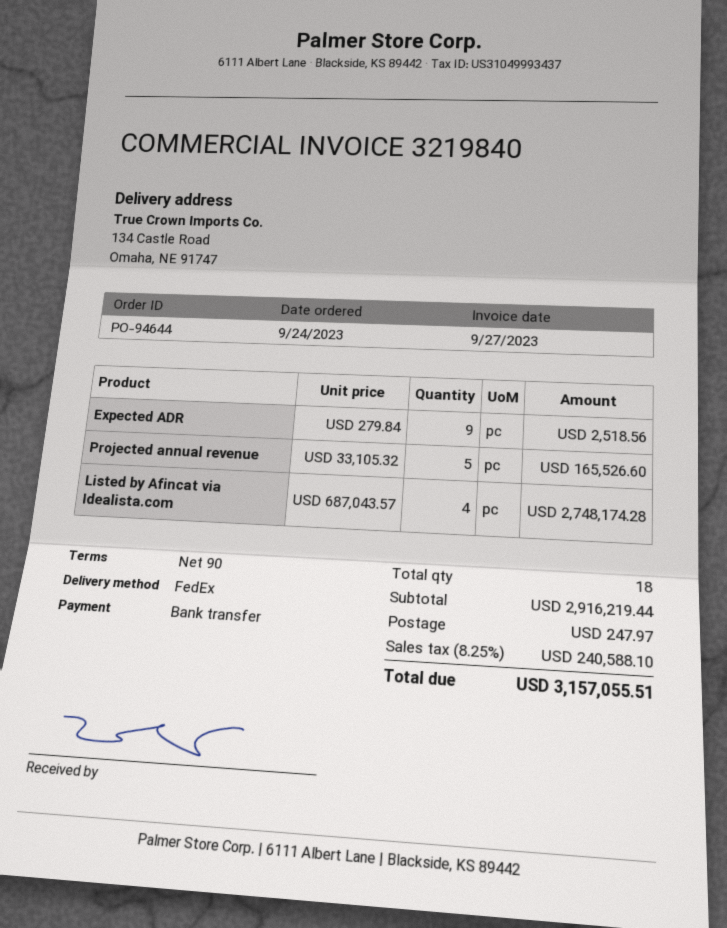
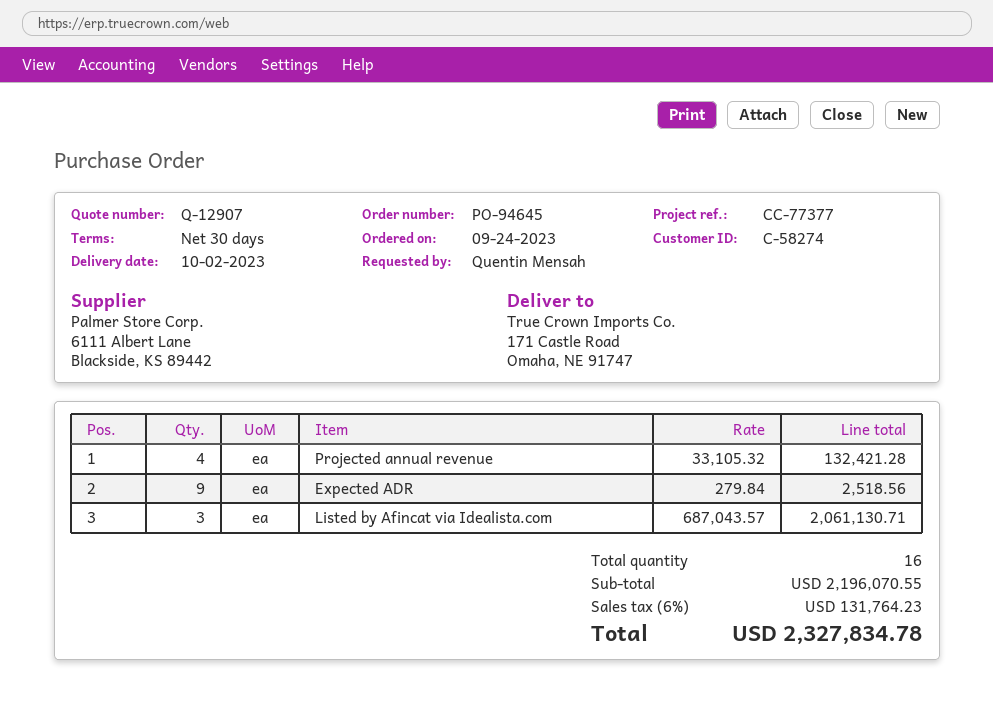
order number: PO-94644 -> PO-94645
payment terms: 90 days -> 30 days
ship to: 134 Castle Road, Omaha, NE 91747 -> 171 Castle Road, Omaha, NE 91747
Projected annual revenue: 5 x 33105.32 = 165526.60 -> 4 x 33105.32 = 132421.28
Listed by Afincat via Idealista.com: 4 x 687043.57 = 2748174.28 -> 3 x 687043.57 = 2061130.71
total quantity: 18 -> 16
subtotal: 2916219.44 -> 2196070.55
shipping: 247.97 -> none
tax: 8.25% = 240588.10 -> 6% = 131764.23
total: 3157055.51 -> 2327834.78

